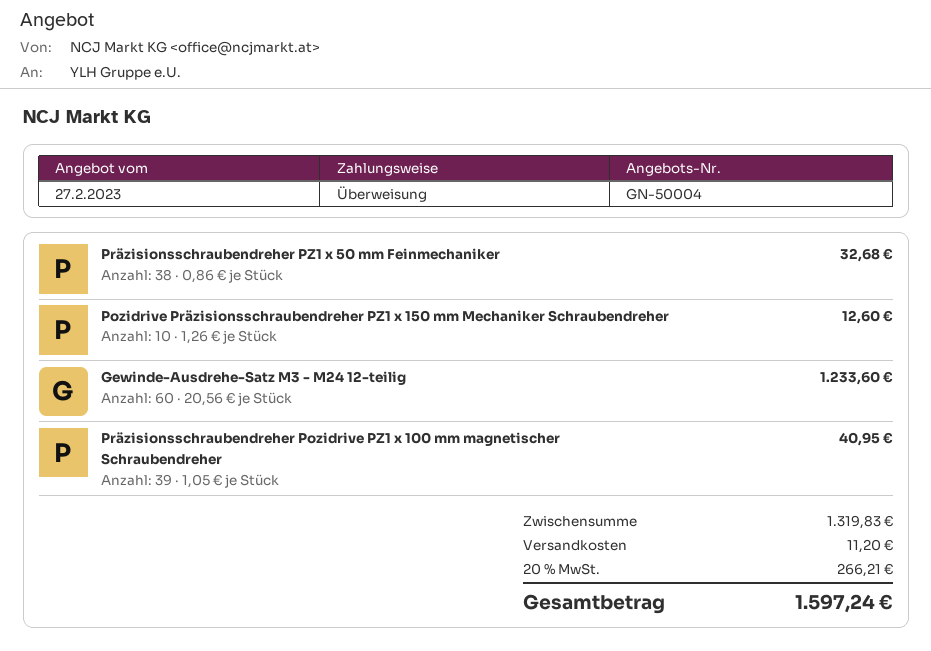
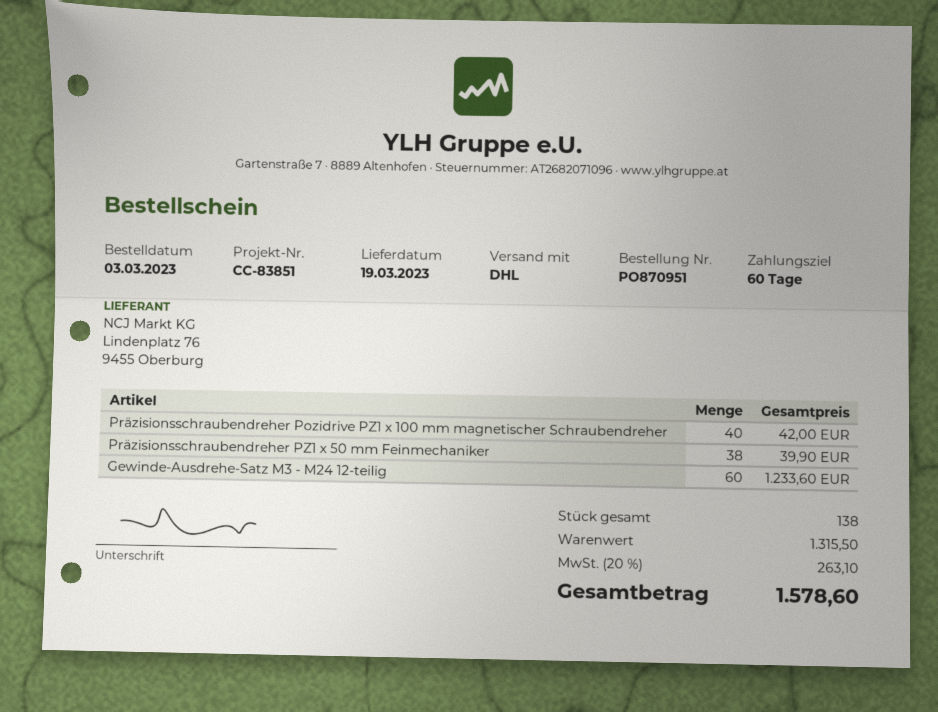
Präzisionsschraubendreher PZ1 x 50 mm Feinmechaniker: 38 for 32.68 -> 38 for 39.90
Pozidrive Präzisionsschraubendreher PZ1 x 150 mm Mechaniker Schraubendreher: 10 for 12.60 -> none
Präzisionsschraubendreher Pozidrive PZ1 x 100 mm magnetischer Schraubendreher: 39 for 40.95 -> 40 for 42.00
subtotal: 1319.83 -> 1315.50
shipping: 11.20 -> none
tax: 20% = 266.21 -> 20% = 263.10
total: 1597.24 -> 1578.60

